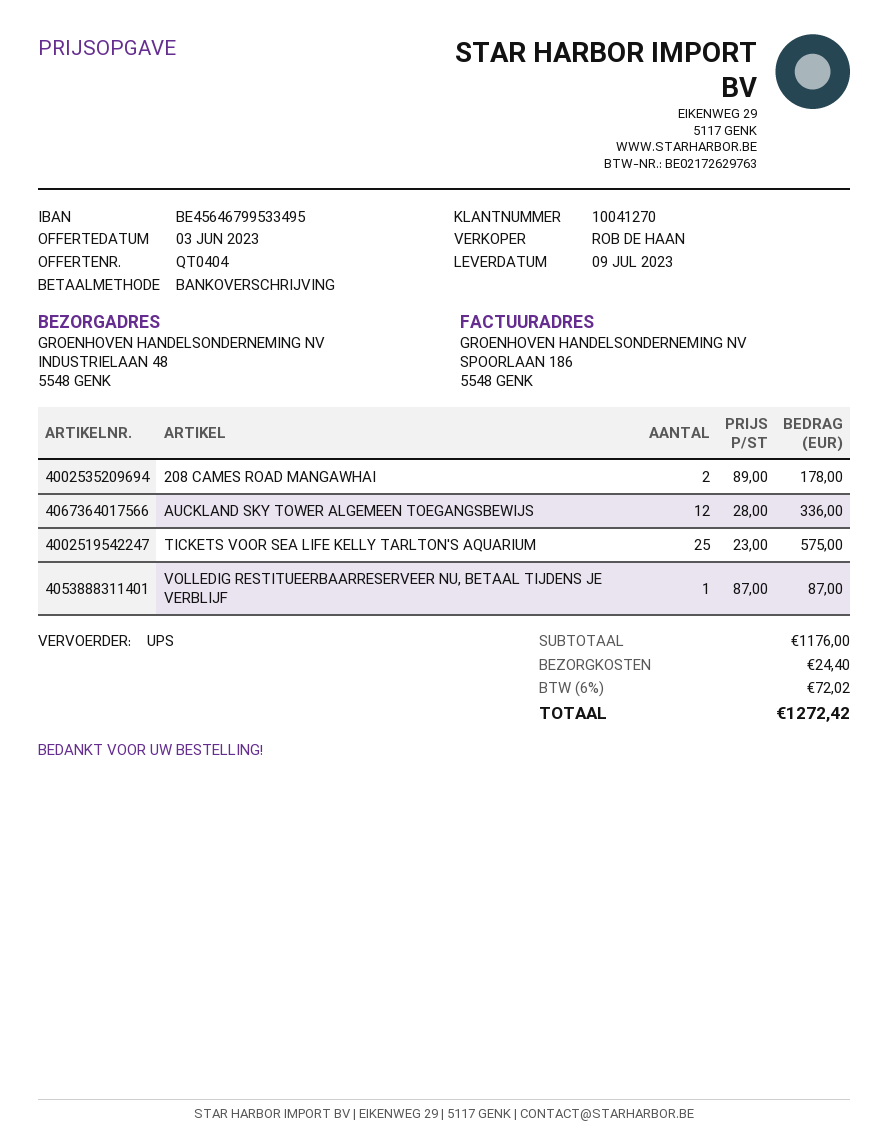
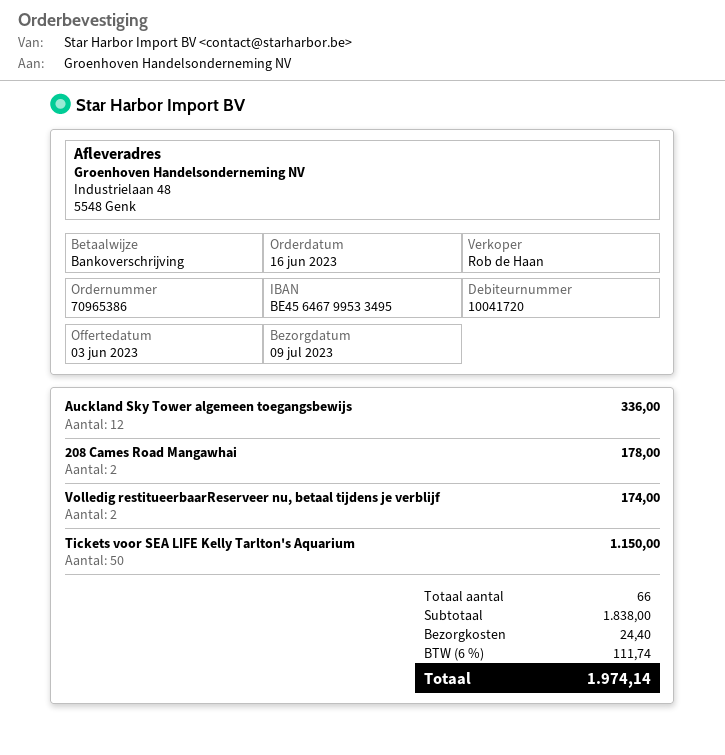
customer number: 10041270 -> 10041720
TICKETS VOOR SEA LIFE KELLY TARLTON'S AQUARIUM: 25 for 575.00 -> 50 for 1150.00
VOLLEDIG RESTITUEERBAARRESERVEER NU, BETAAL TIJDENS JE VERBLIJF: 1 for 87.00 -> 2 for 174.00
subtotal: 1176.00 -> 1838.00
tax: 6% = 72.02 -> 6% = 111.74
total: 1272.42 -> 1974.14

